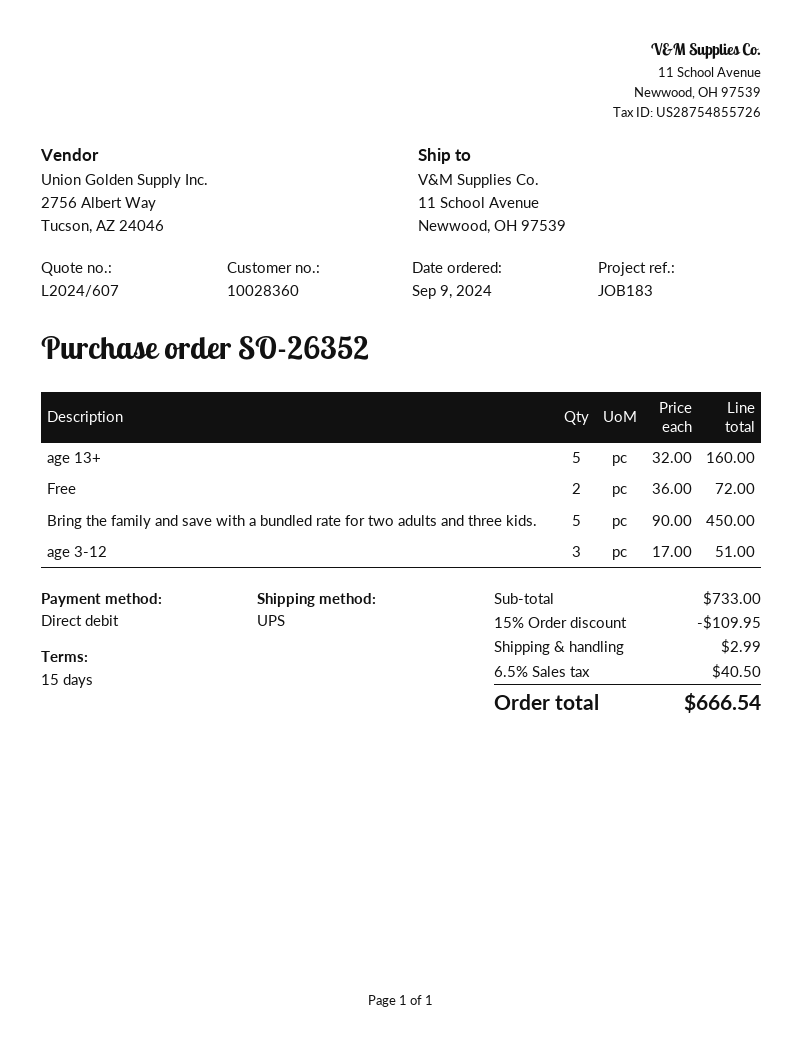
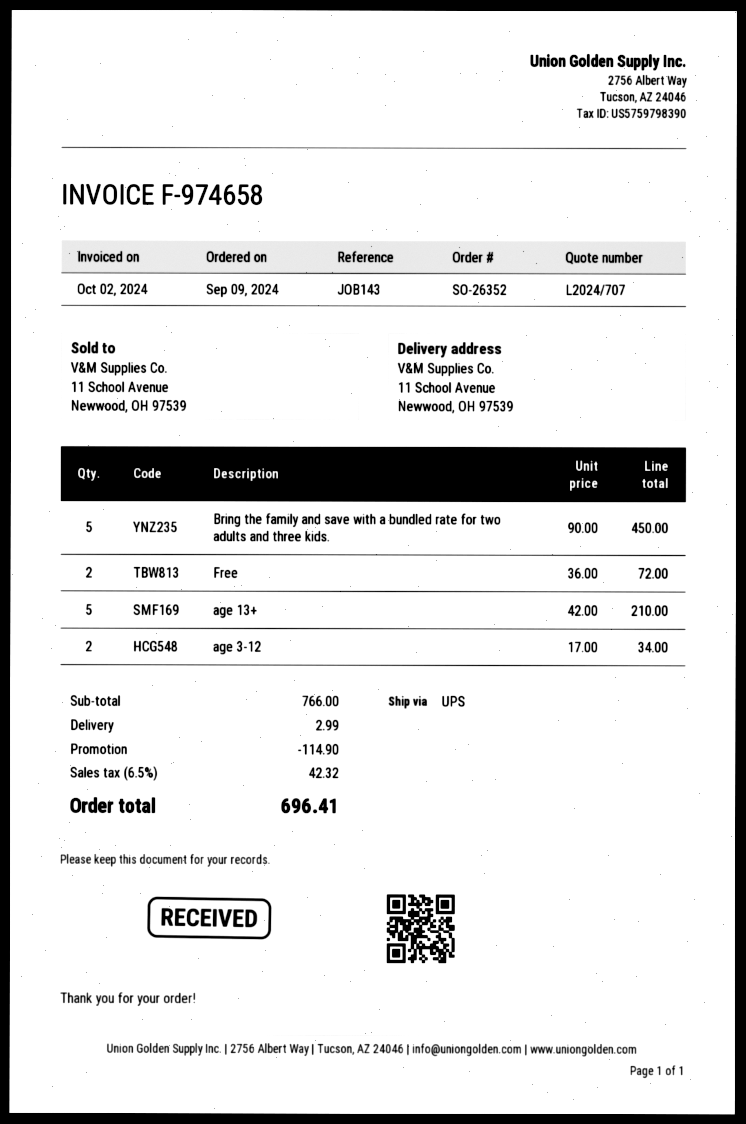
quote number: L2024/607 -> L2024/707
reference: JOB183 -> JOB143
age 13+: 5 x 32.00 = 160.00 -> 5 x 42.00 = 210.00
age 3-12: 3 x 17.00 = 51.00 -> 2 x 17.00 = 34.00
subtotal: 733.00 -> 766.00
discount: 109.95 -> 114.90
tax: 6.5% = 40.50 -> 6.5% = 42.32
total: 666.54 -> 696.41

